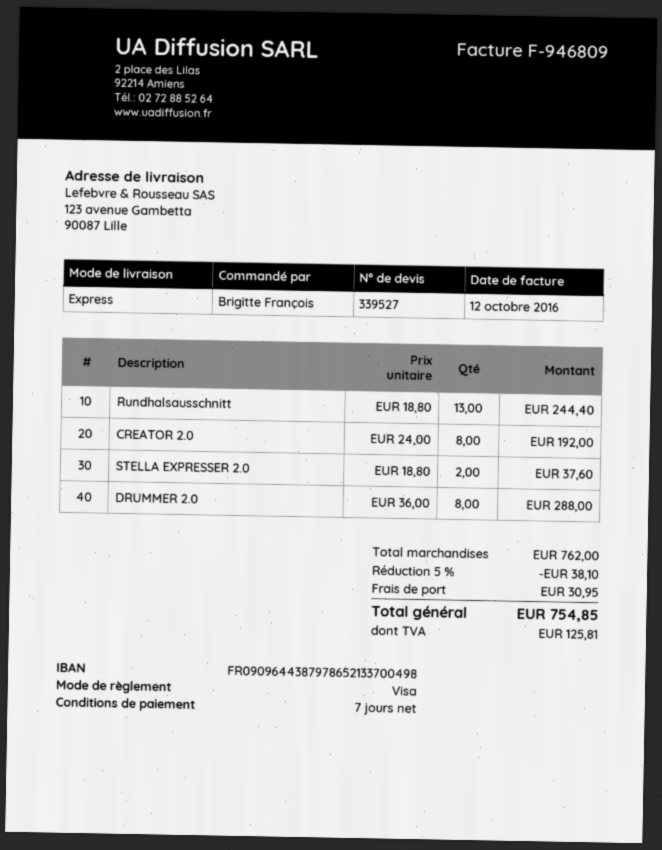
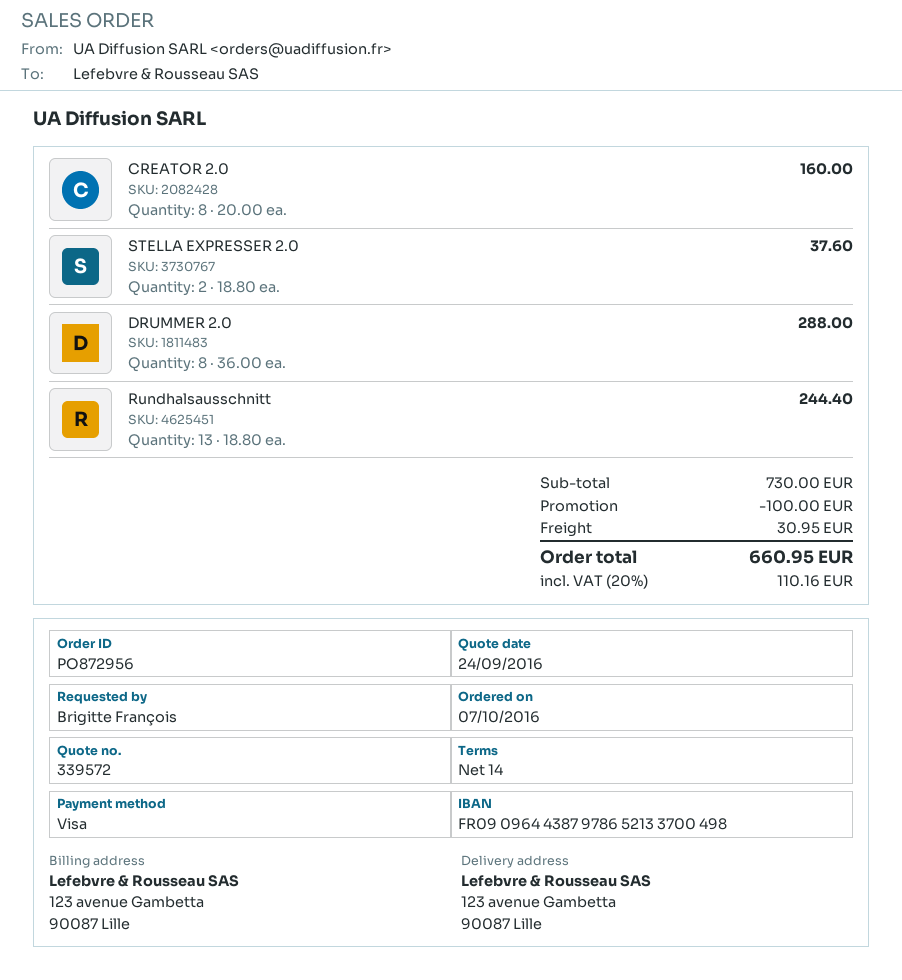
quote number: 339527 -> 339572
payment terms: 7 days -> 14 days
CREATOR 2.0: 8 x 24.00 = 192.00 -> 8 x 20.00 = 160.00
subtotal: 762.00 -> 730.00
discount: 38.10 -> 100.00
tax: 125.81 -> 110.16
total: 754.85 -> 660.95

